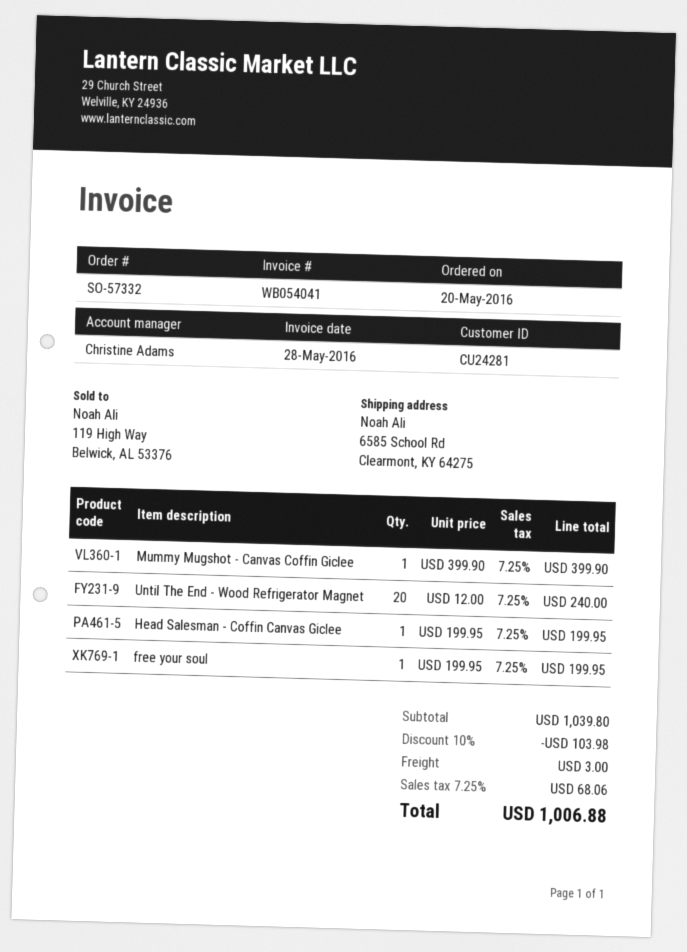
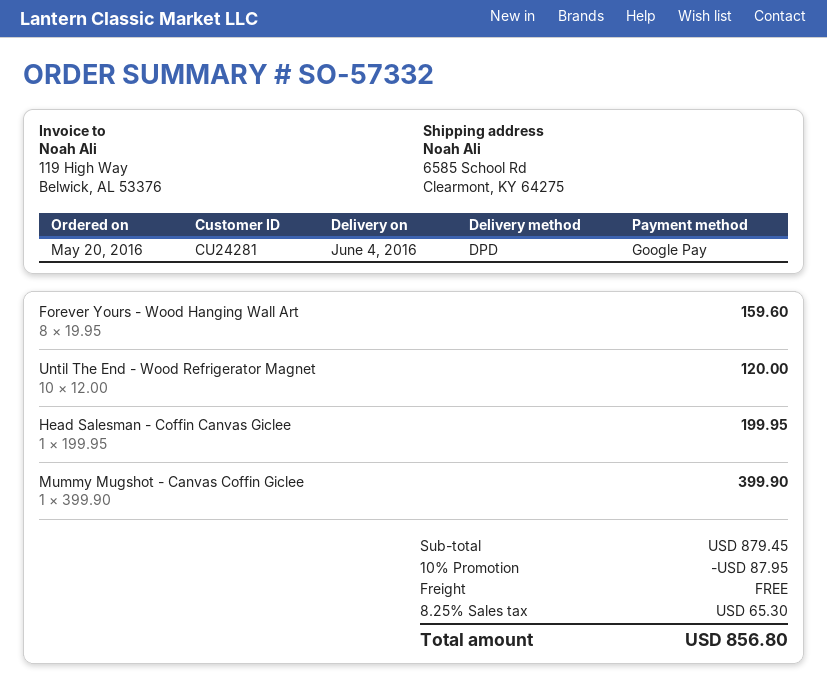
Until The End - Wood Refrigerator Magnet: 20 x 12.00 = 240.00 -> 10 x 12.00 = 120.00
free your soul: 1 x 199.95 = 199.95 -> none
Forever Yours - Wood Hanging Wall Art: none -> 8 x 19.95 = 159.60
subtotal: 1039.80 -> 879.45
discount: 10% = 103.98 -> 10% = 87.95
shipping: 3.00 -> 0.00
tax: 7.25% = 68.06 -> 8.25% = 65.30
total: 1006.88 -> 856.80

